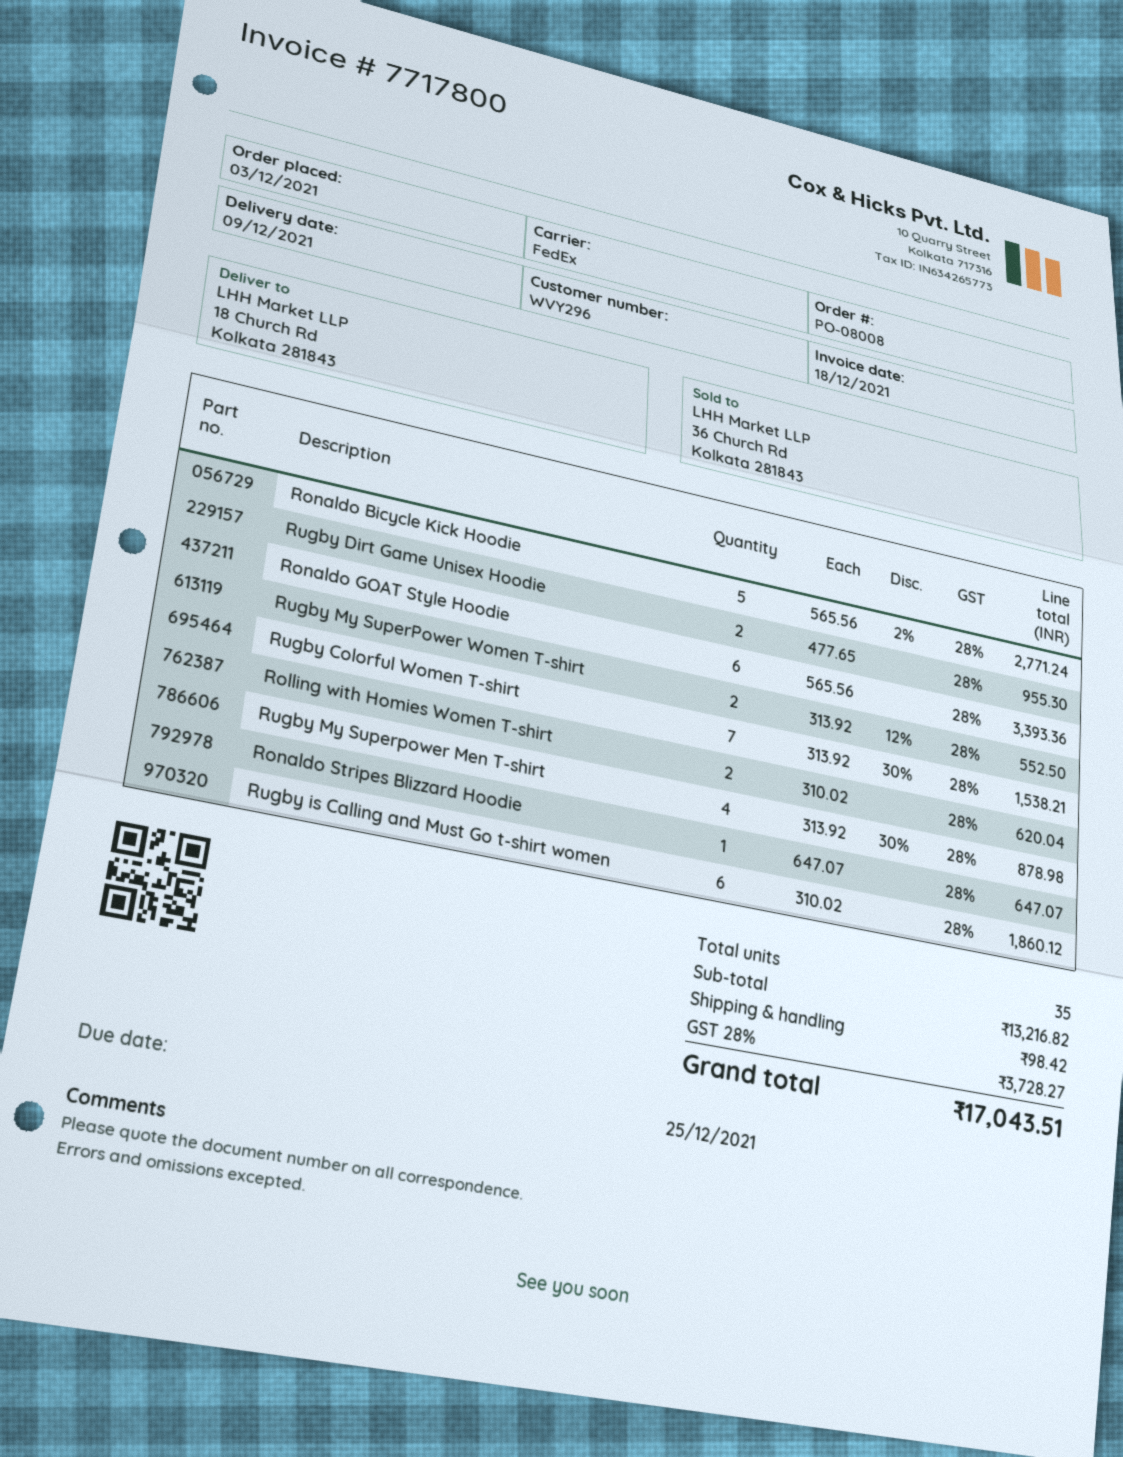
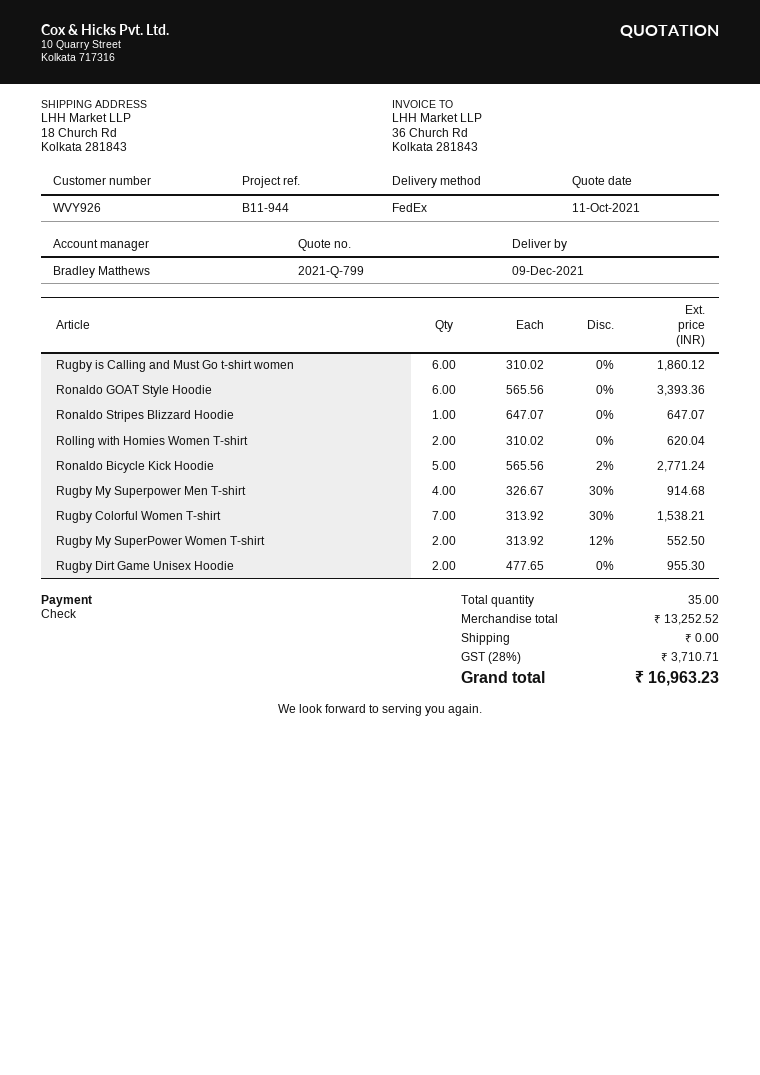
customer number: WVY296 -> WVY926
Rugby My Superpower Men T-shirt: 4 x 313.92 - 30% = 878.98 -> 4 x 326.67 - 30% = 914.68
subtotal: 13216.82 -> 13252.52
shipping: 98.42 -> 0.00
tax: 28% = 3728.27 -> 28% = 3710.71
total: 17043.51 -> 16963.23

